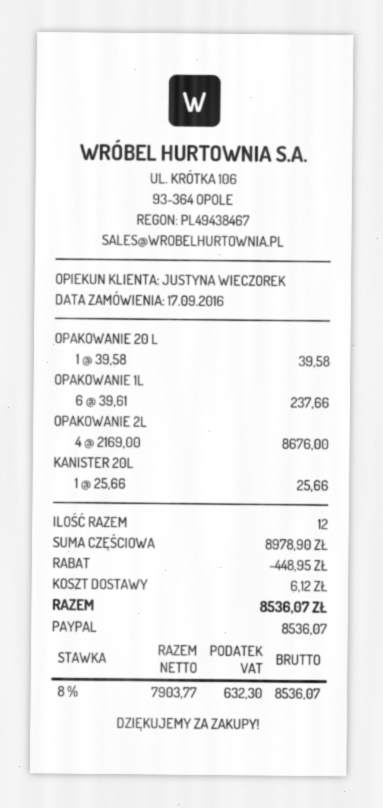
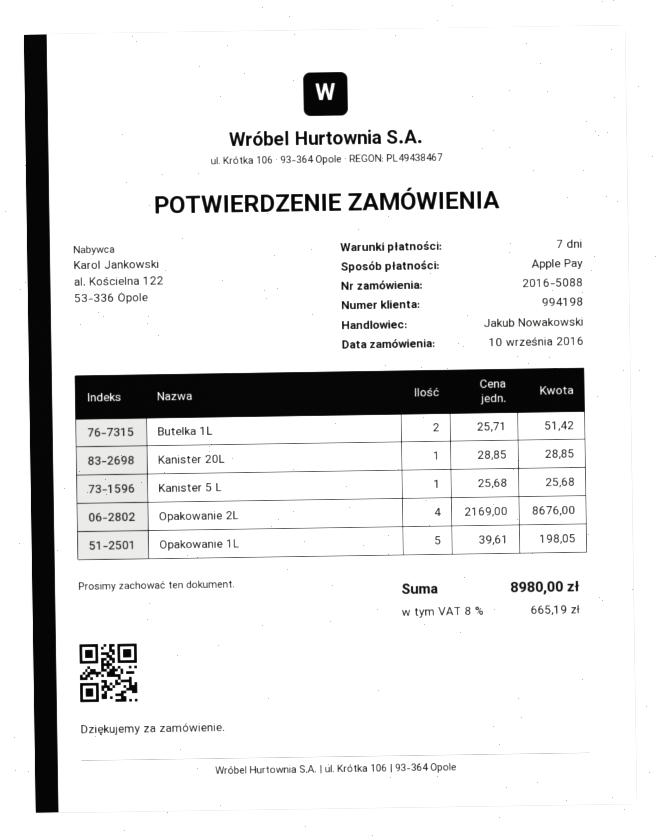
order date: 2016-09-17 -> 2016-09-10
sales rep: JUSTYNA WIECZOREK -> Jakub Nowakowski
payment method: PayPal -> Apple Pay
OPAKOWANIE 20 L: 1 x 39.58 = 39.58 -> none
OPAKOWANIE 1L: 6 x 39.61 = 237.66 -> 5 x 39.61 = 198.05
KANISTER 20L: 1 x 25.66 = 25.66 -> 1 x 28.85 = 28.85
Butelka 1L: none -> 2 x 25.71 = 51.42
Kanister 5 L: none -> 1 x 25.68 = 25.68
discount: 448.95 -> none
shipping: 6.12 -> none
tax: 8% = 632.30 -> 8% = 665.19
total: 8536.07 -> 8980.00

